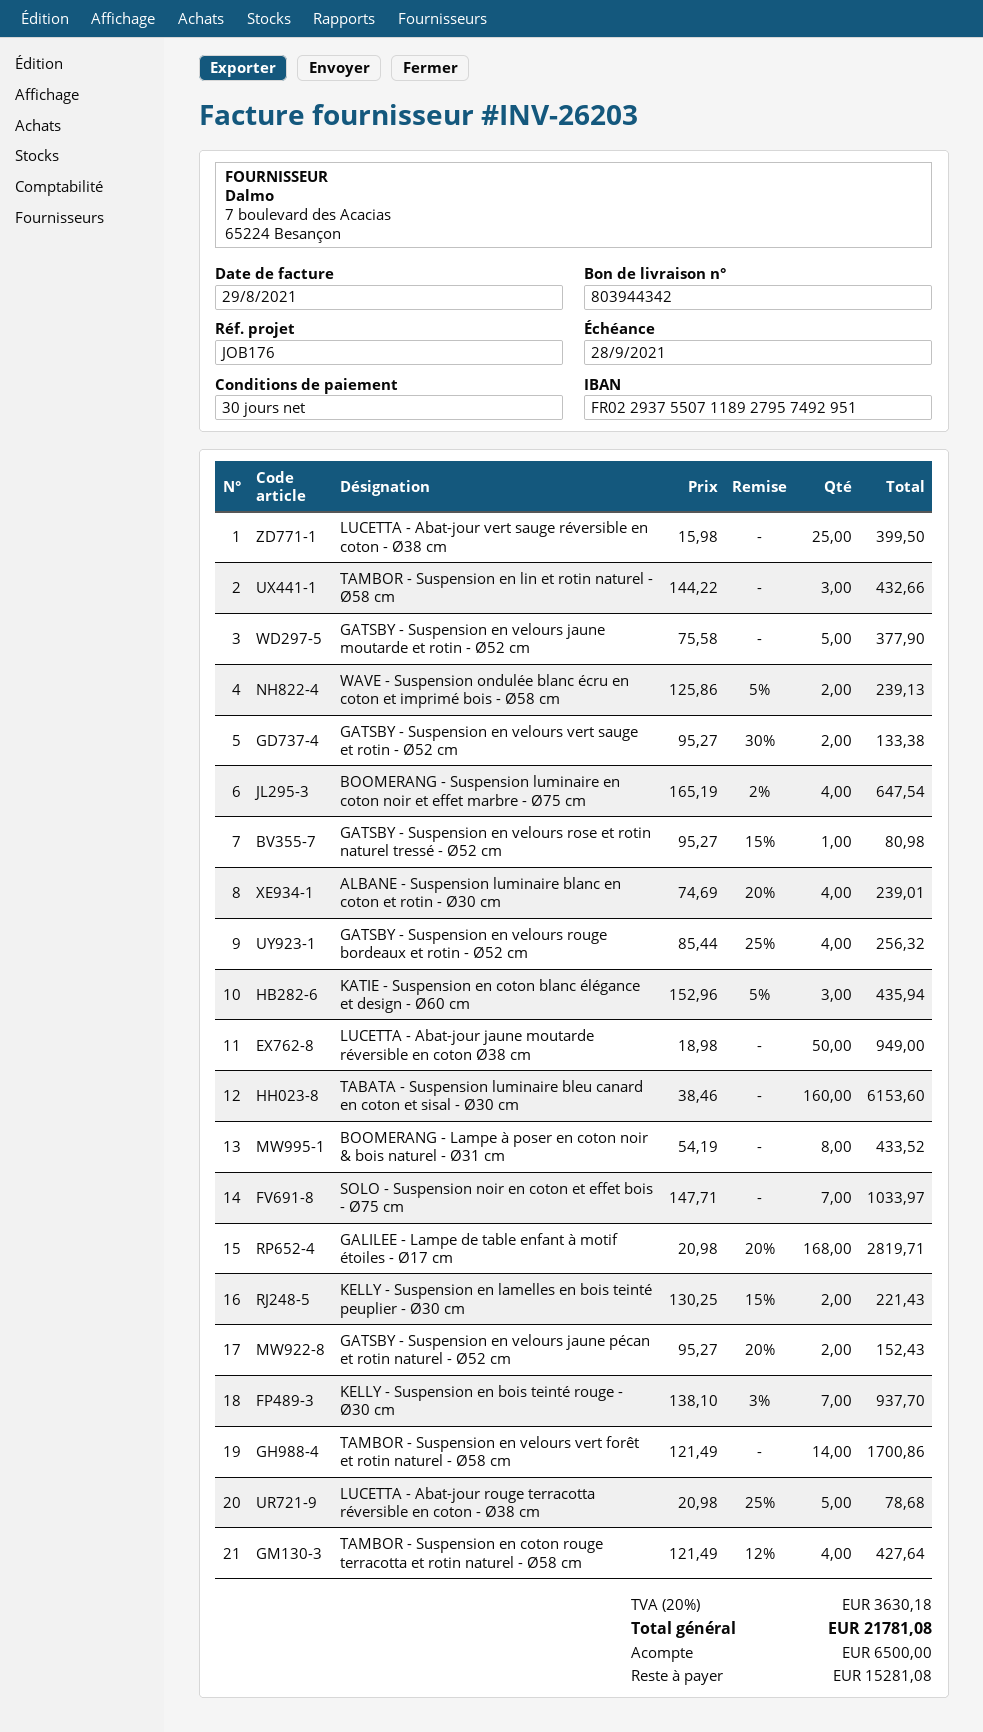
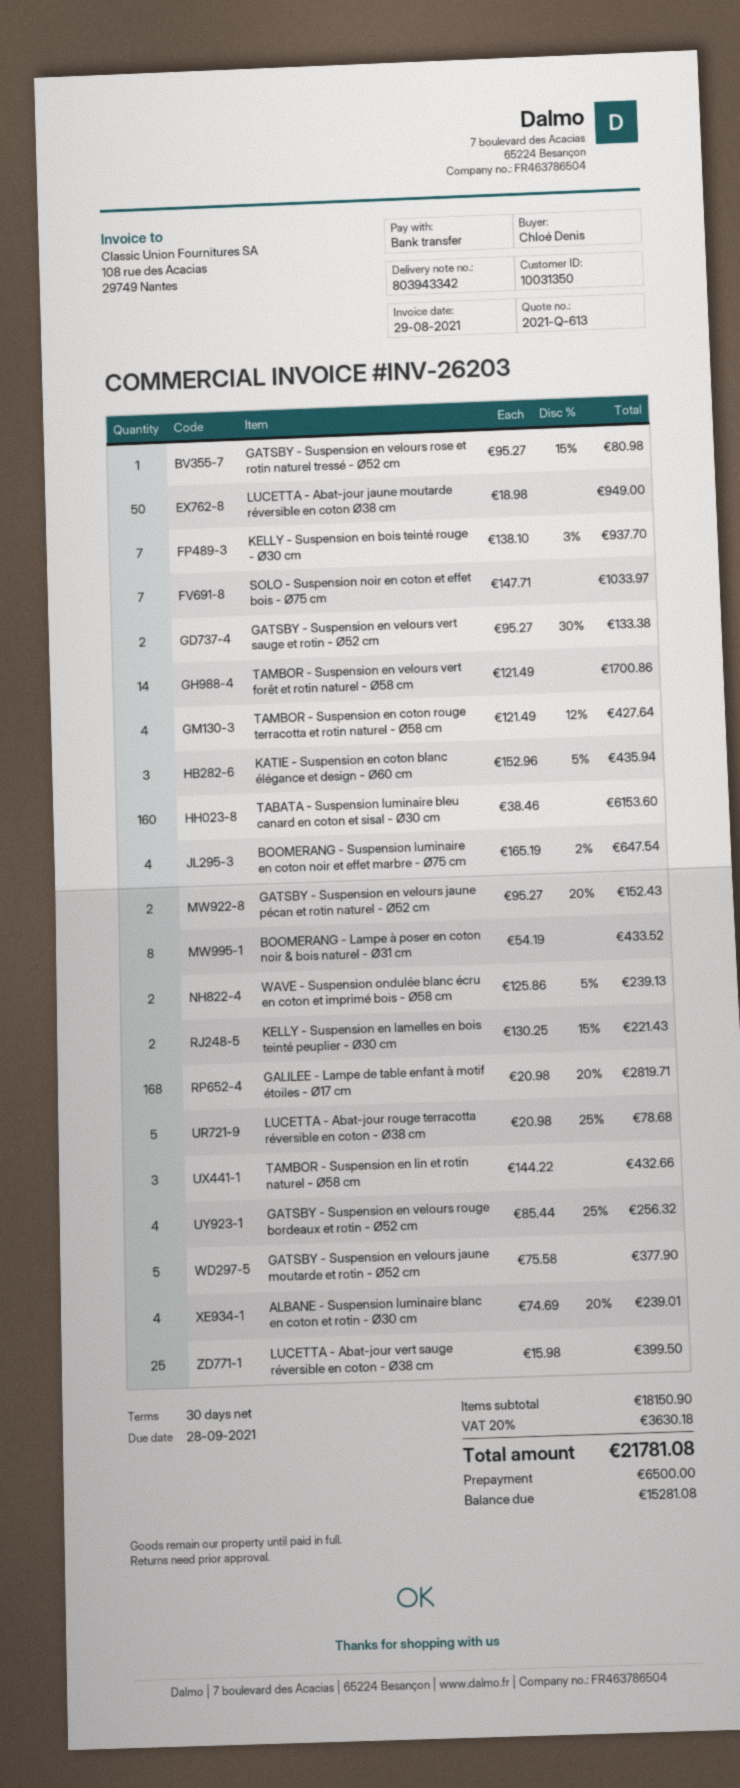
delivery note number: 803944342 -> 803943342

